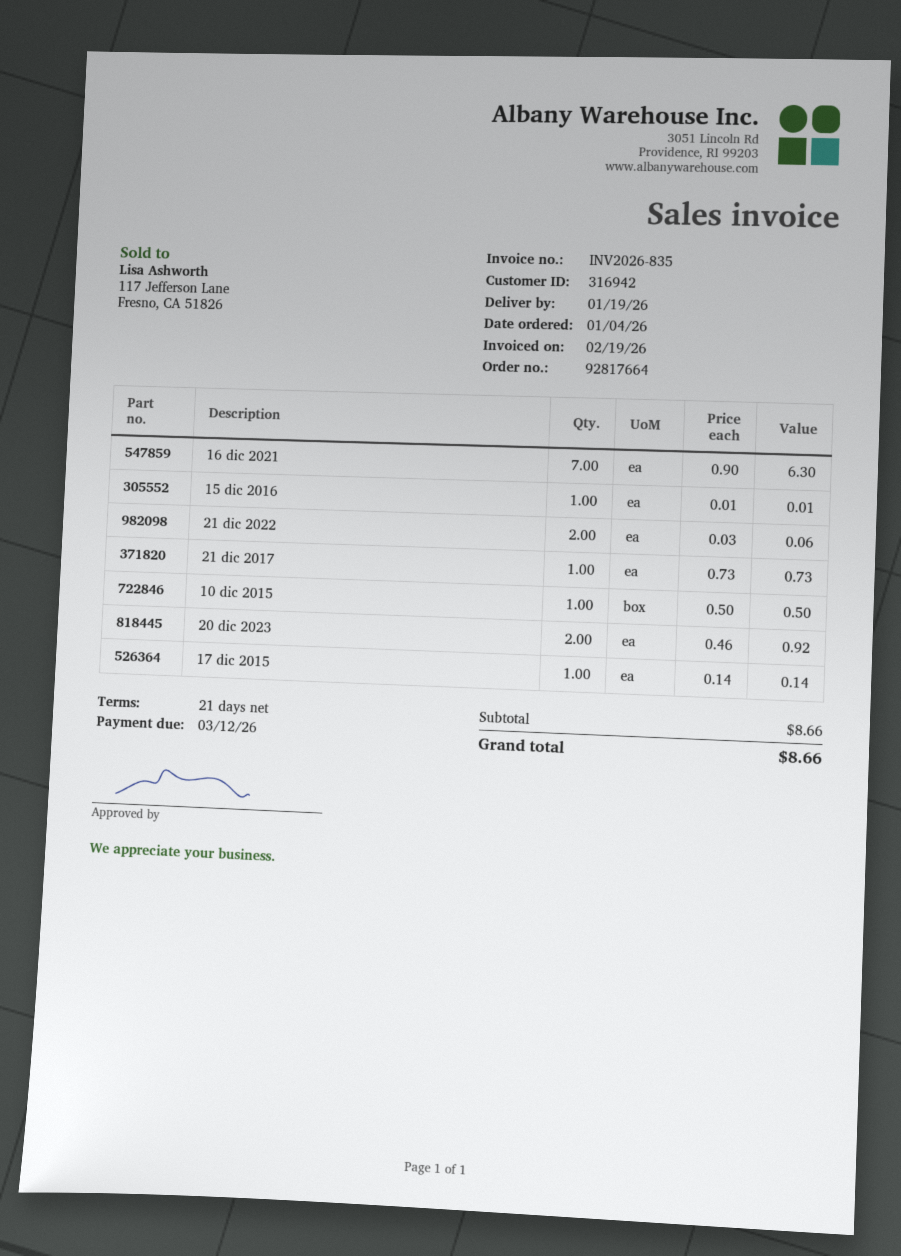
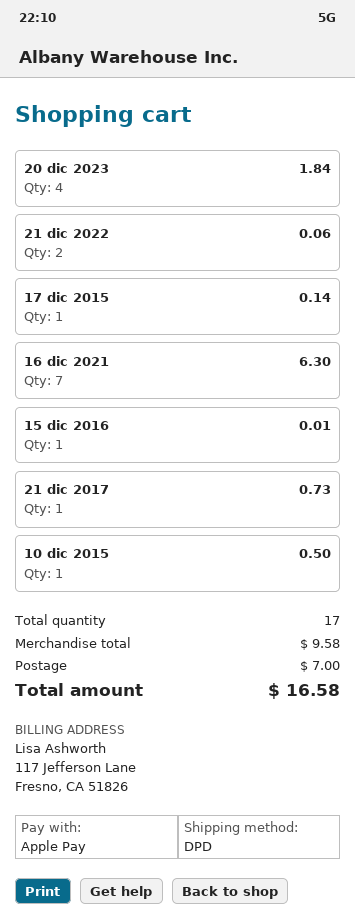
20 dic 2023: 2 for 0.92 -> 4 for 1.84
subtotal: 8.66 -> 9.58
shipping: none -> 7.00
total: 8.66 -> 16.58

